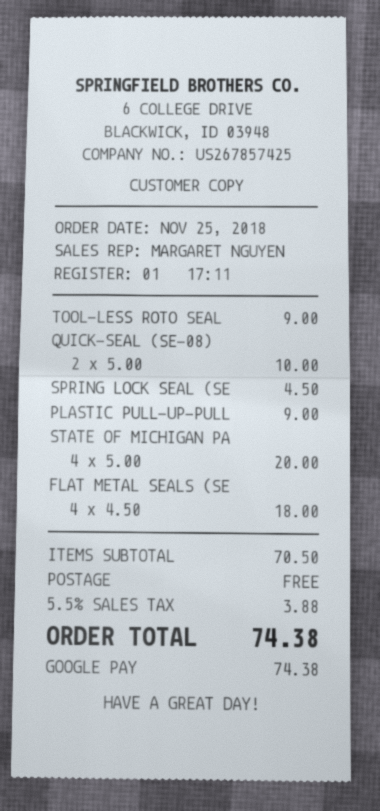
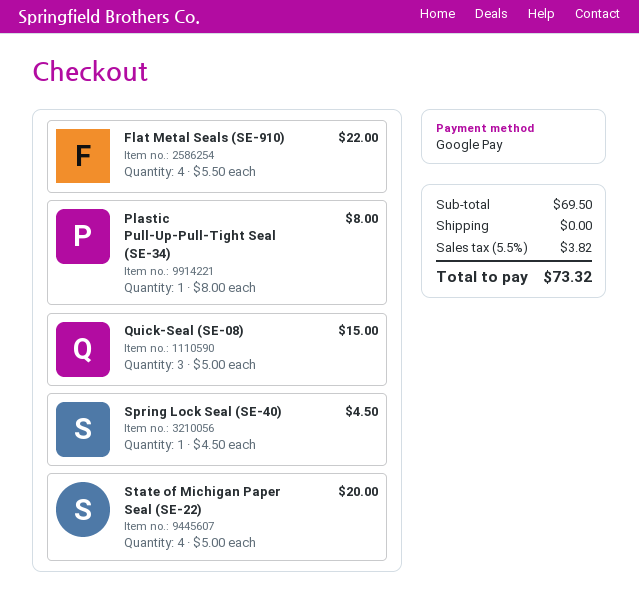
TOOL-LESS ROTO SEAL: 1 x 9.00 = 9.00 -> none
QUICK-SEAL (SE-08): 2 x 5.00 = 10.00 -> 3 x 5.00 = 15.00
PLASTIC PULL-UP-PULL: 1 x 9.00 = 9.00 -> 1 x 8.00 = 8.00
FLAT METAL SEALS (SE: 4 x 4.50 = 18.00 -> 4 x 5.50 = 22.00
subtotal: 70.50 -> 69.50
tax: 5.5% = 3.88 -> 5.5% = 3.82
total: 74.38 -> 73.32

